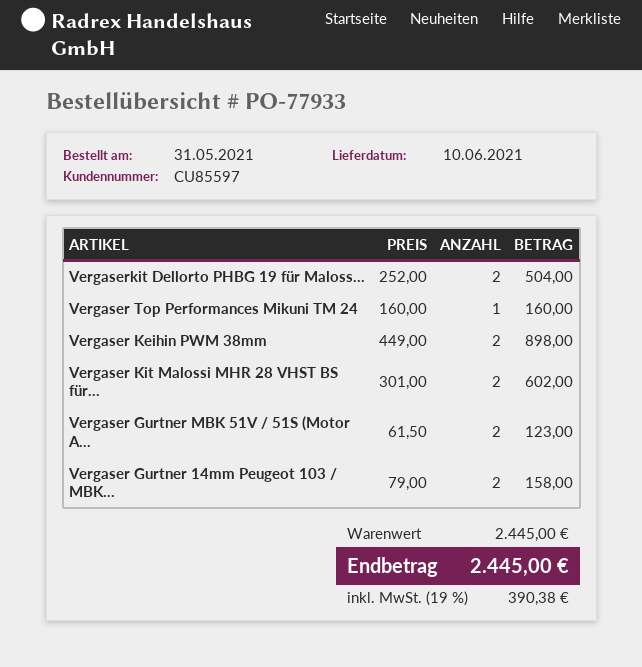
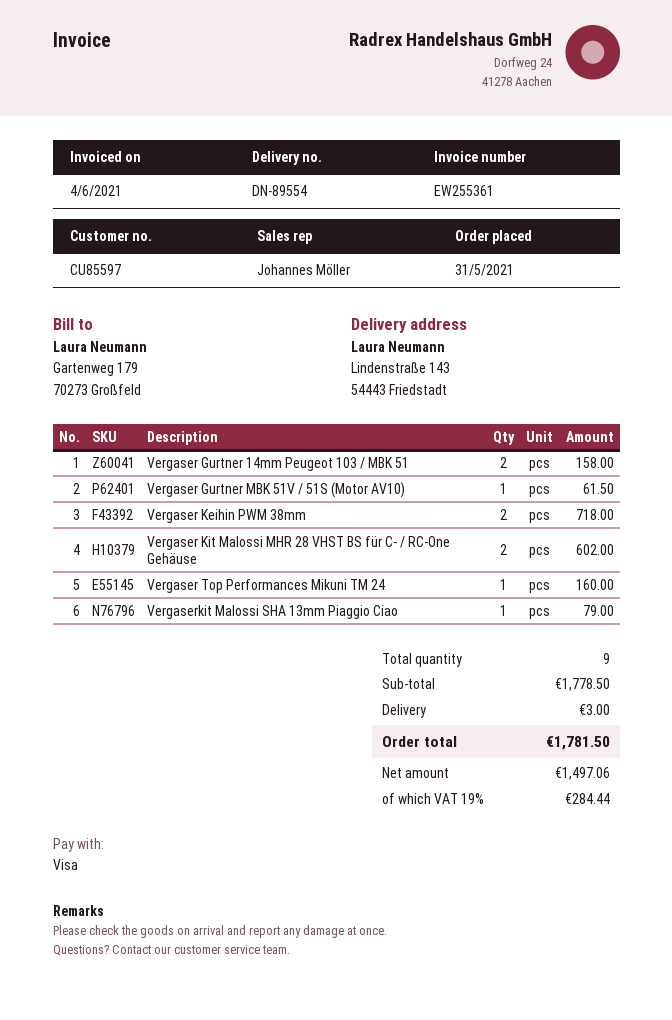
Vergaserkit Dellorto PHBG 19 für Maloss...: 2 for 504.00 -> none
Vergaser Keihin PWM 38mm: 2 for 898.00 -> 2 for 718.00
Vergaser Gurtner MBK 51V / 51S (Motor A...: 2 for 123.00 -> 1 for 61.50
Vergaserkit Malossi SHA 13mm Piaggio Ciao: none -> 1 for 79.00
subtotal: 2445.00 -> 1778.50
shipping: none -> 3.00
tax: 19% = 390.38 -> 19% = 284.44
total: 2445.00 -> 1781.50

